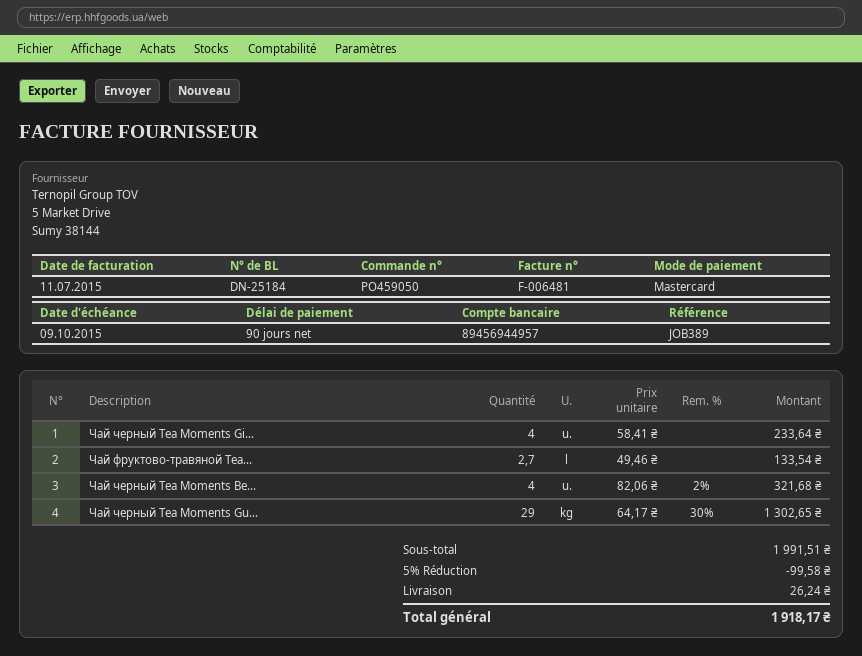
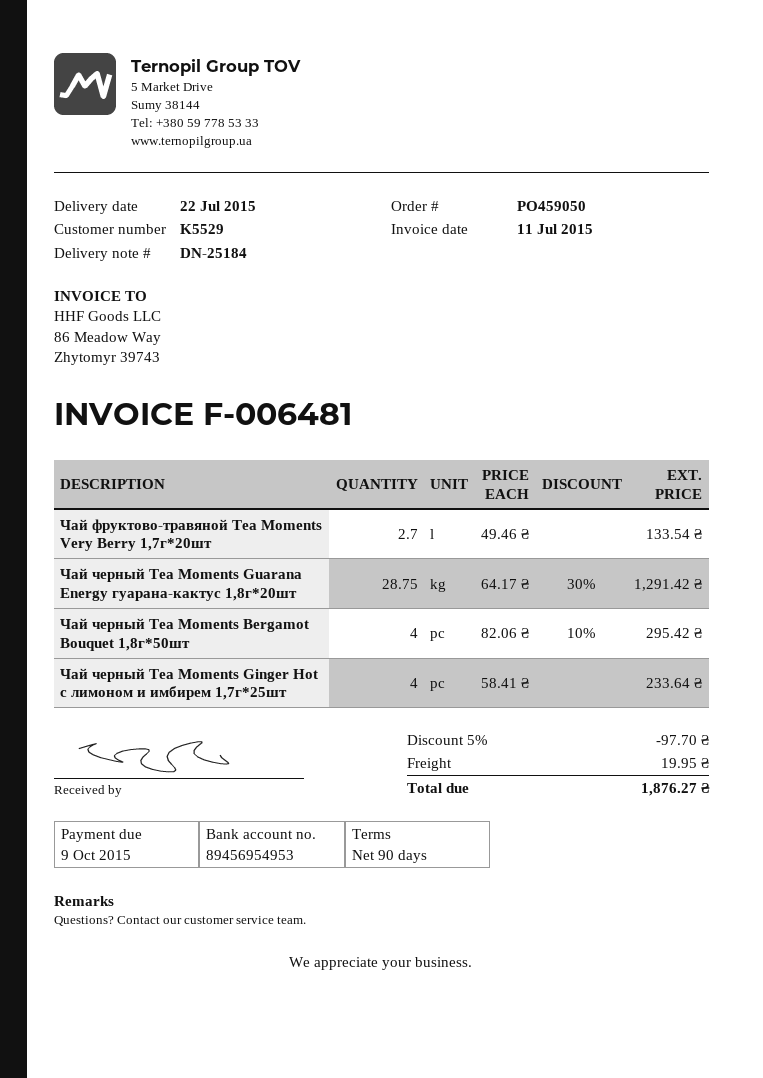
bank account: 89456944957 -> 89456954953
Чай черный Tea Moments Be...: 4 x 82.06 - 2% = 321.68 -> 4 x 82.06 - 10% = 295.42
Чай черный Tea Moments Gu...: 29 x 64.17 - 30% = 1302.65 -> 28.75 x 64.17 - 30% = 1291.42
discount: 5% = 99.58 -> 5% = 97.70
shipping: 26.24 -> 19.95
total: 1918.17 -> 1876.27

